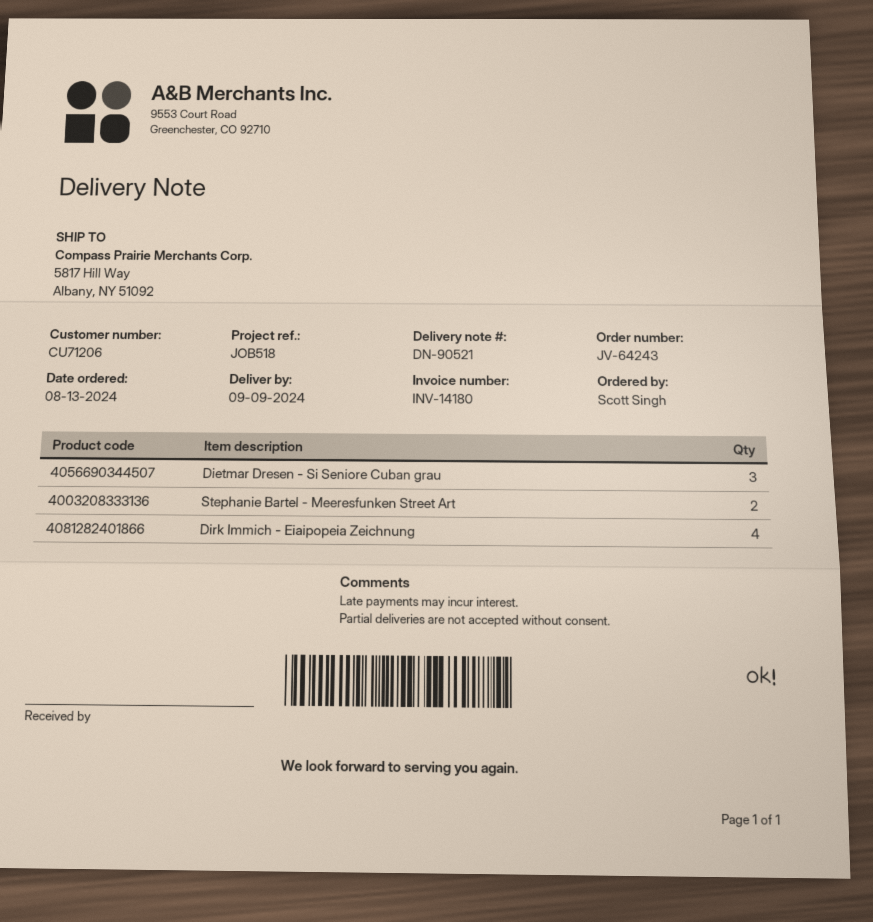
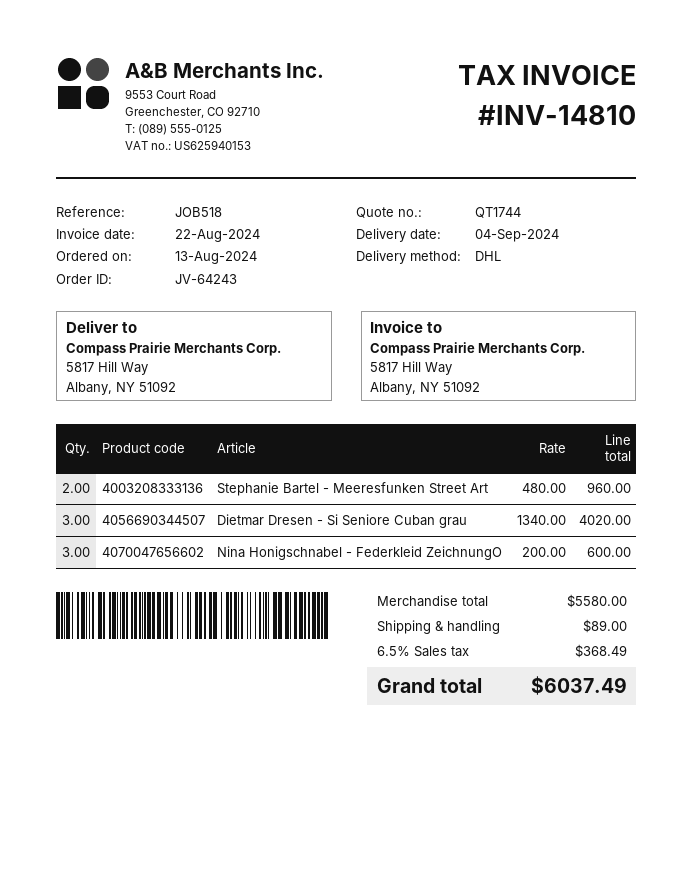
delivery date: 2024-09-09 -> 2024-09-04
invoice number: INV-14180 -> INV-14810
Dirk Immich - Eiaipopeia Zeichnung: 4 -> none
Nina Honigschnabel - Federkleid ZeichnungO: none -> 3

